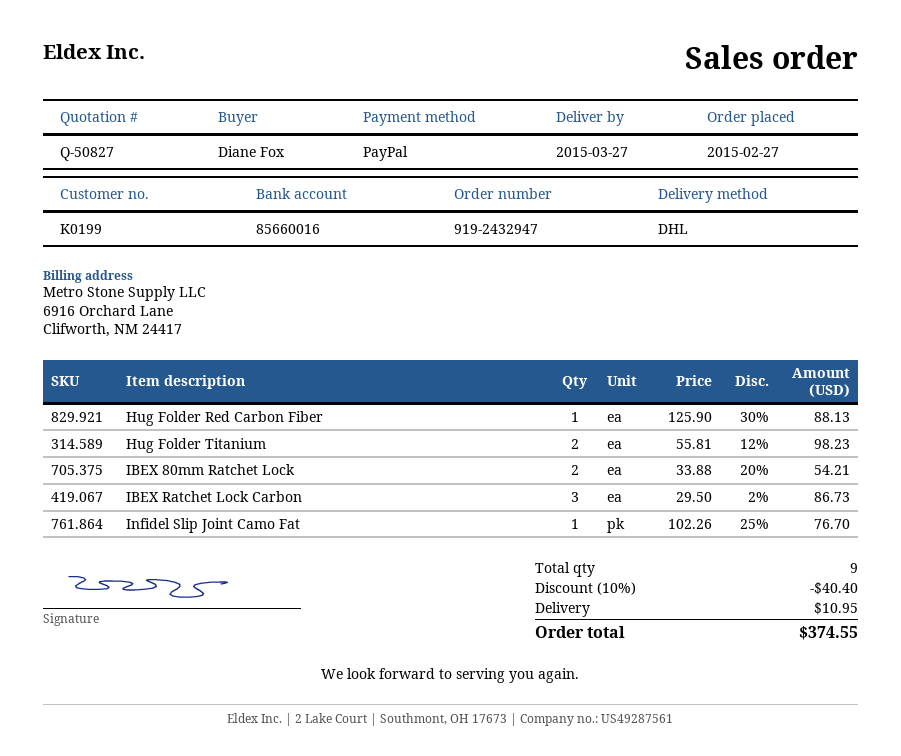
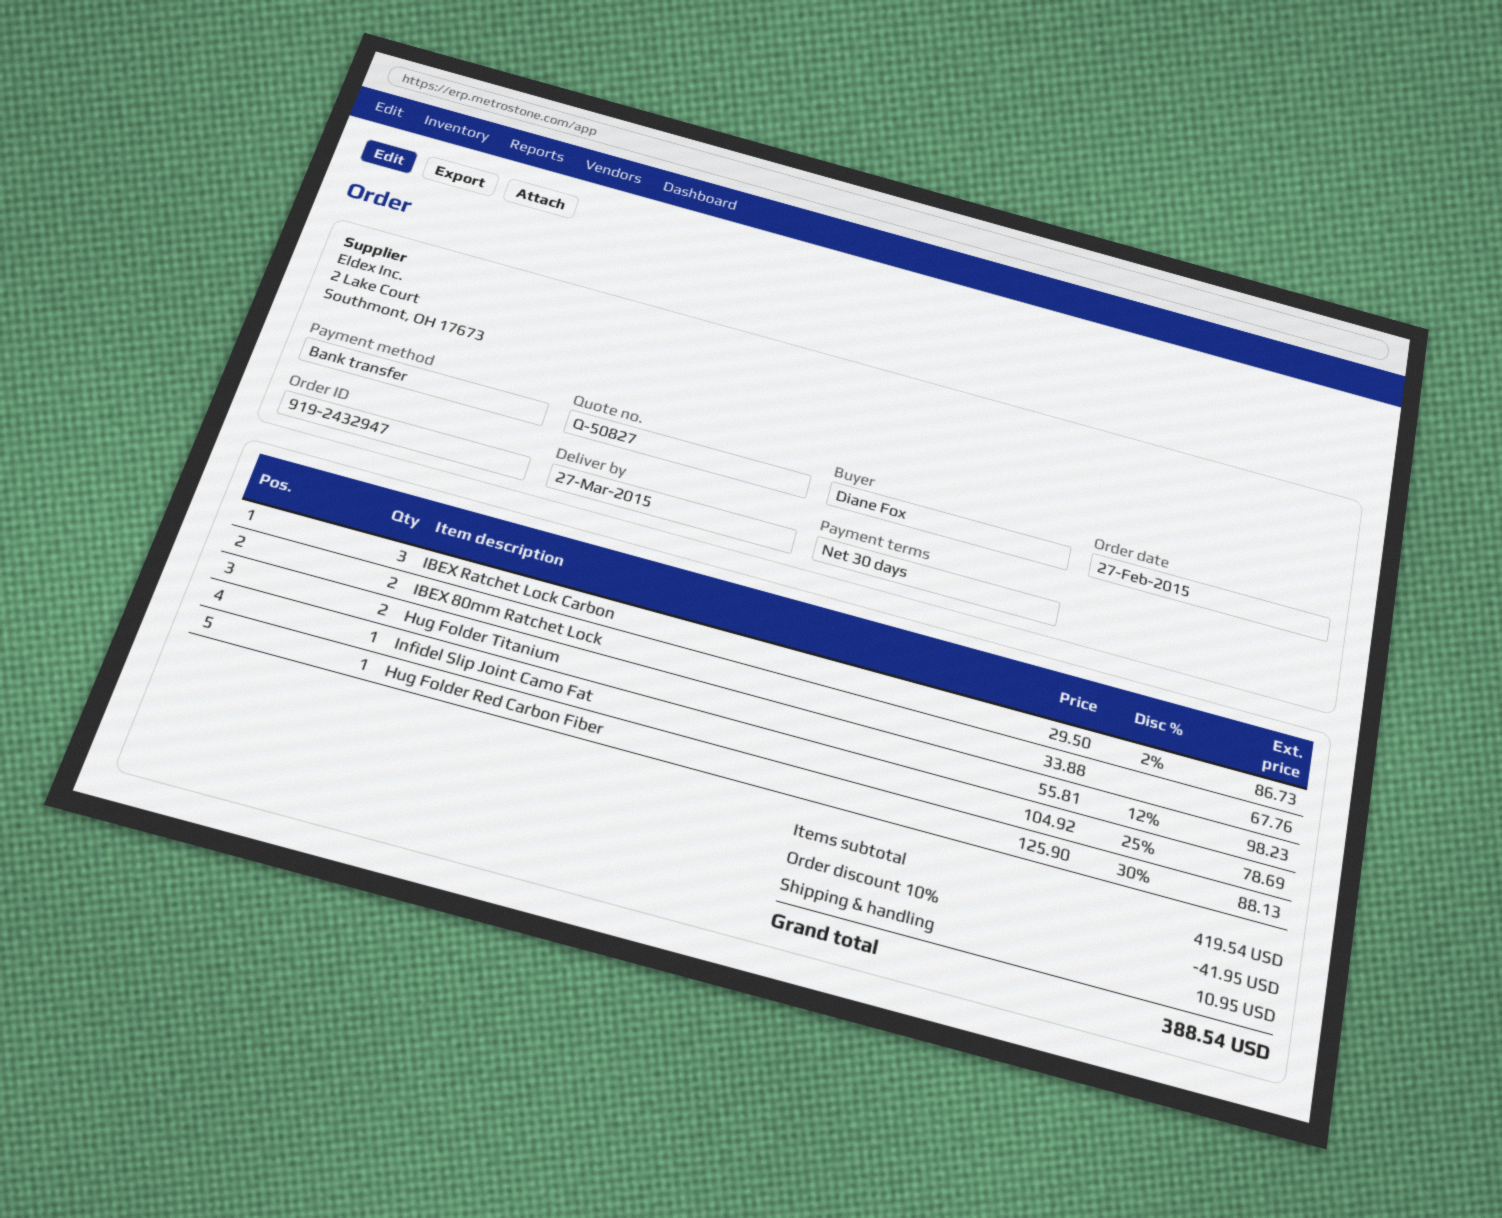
payment method: PayPal -> bank transfer
IBEX 80mm Ratchet Lock: 2 x 33.88 - 20% = 54.21 -> 2 x 33.88 = 67.76
Infidel Slip Joint Camo Fat: 1 x 102.26 - 25% = 76.70 -> 1 x 104.92 - 25% = 78.69
discount: 10% = 40.40 -> 10% = 41.95
total: 374.55 -> 388.54

